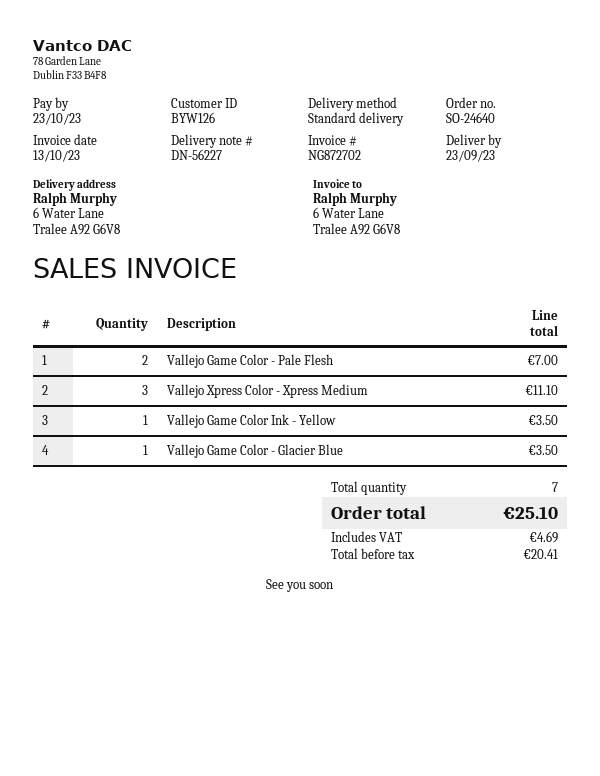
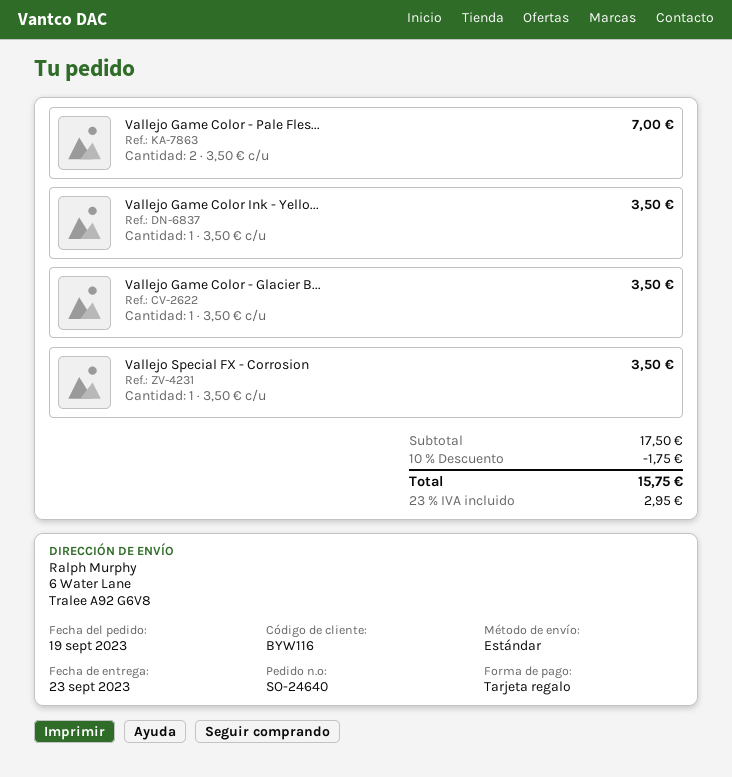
customer number: BYW126 -> BYW116
Vallejo Xpress Color - Xpress Medium: 3 for 11.10 -> none
Vallejo Special FX - Corrosion: none -> 1 for 3.50
discount: none -> 10% = 1.75
tax: 4.69 -> 2.95
total: 25.10 -> 15.75

